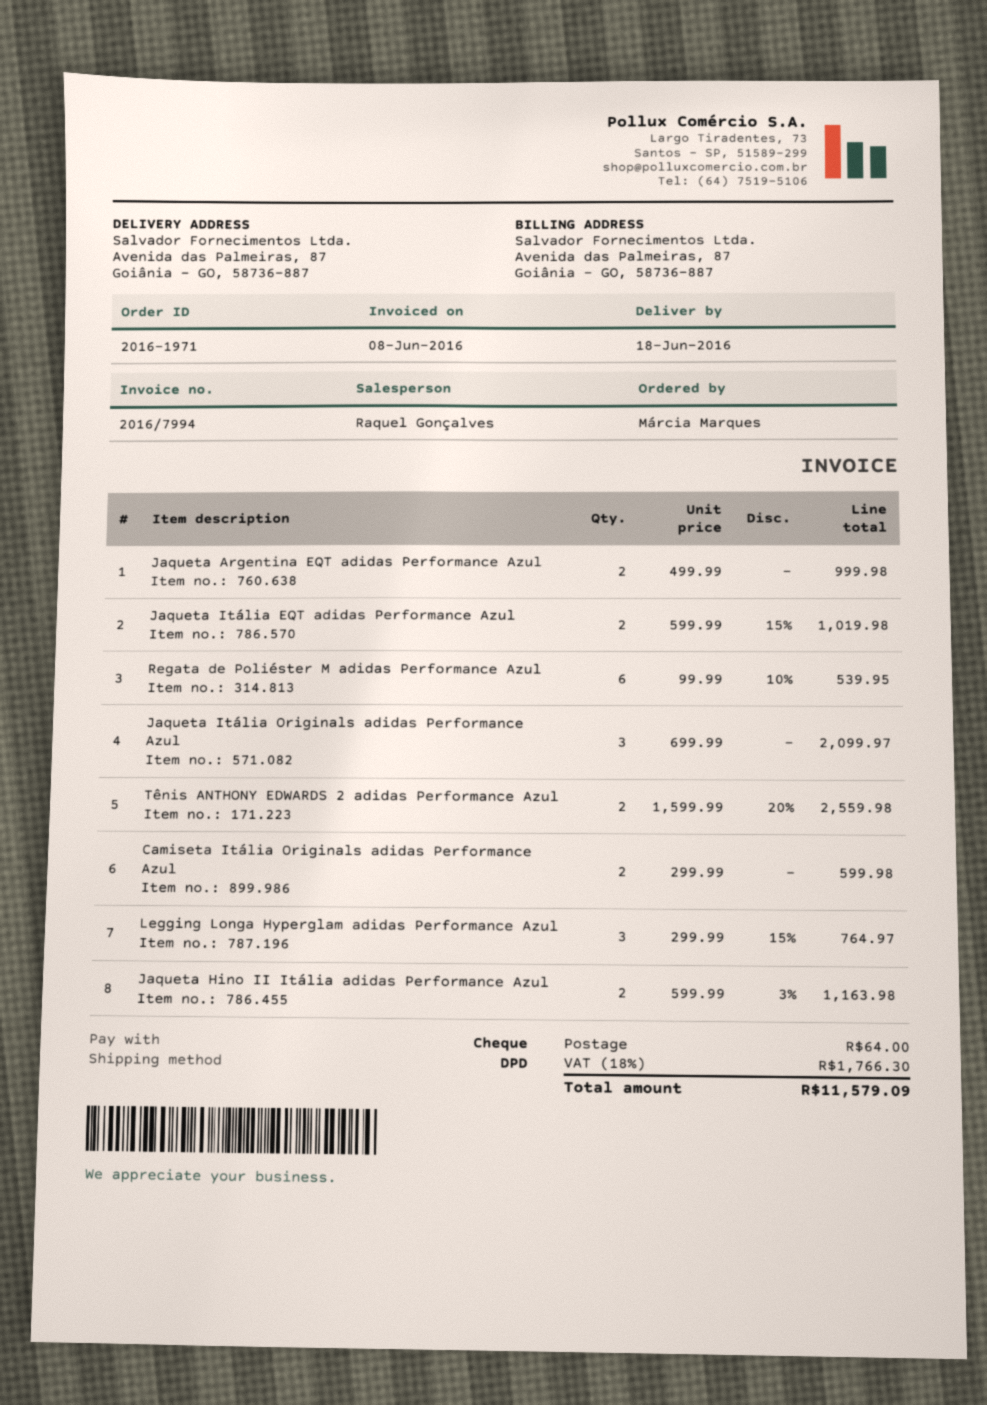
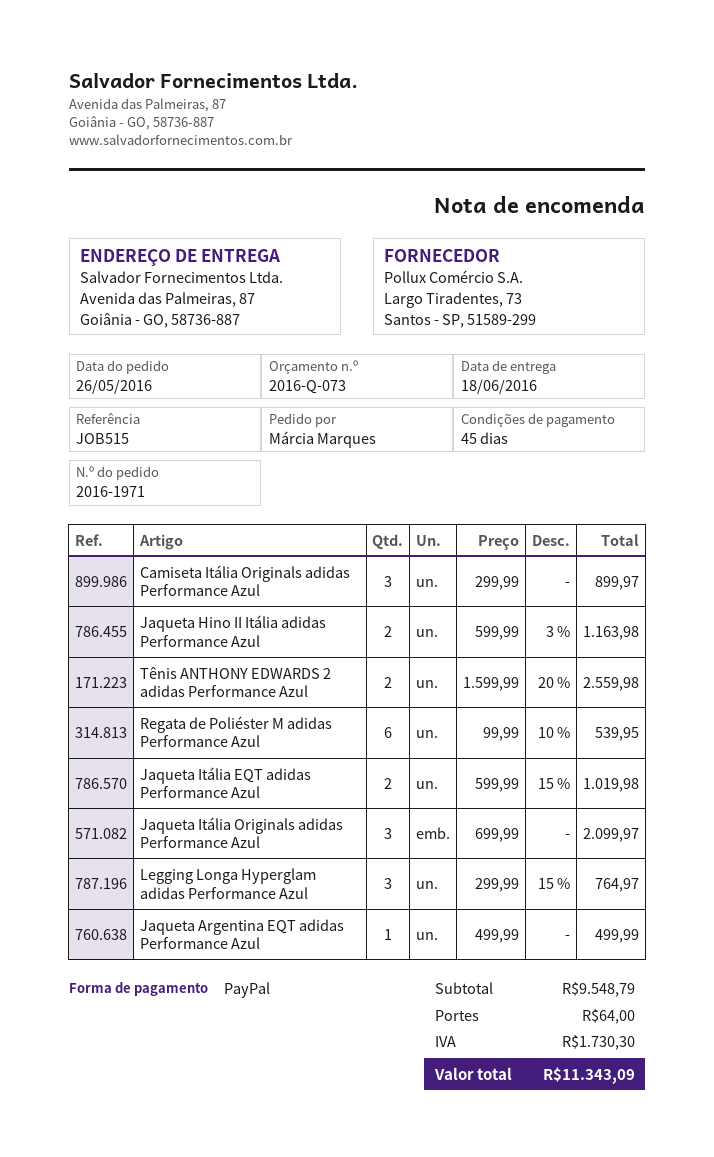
payment method: cheque -> PayPal
Jaqueta Argentina EQT adidas Performance Azul: 2 x 499.99 = 999.98 -> 1 x 499.99 = 499.99
Camiseta Itália Originals adidas Performance Azul: 2 x 299.99 = 599.98 -> 3 x 299.99 = 899.97
tax: 1766.30 -> 1730.30
total: 11579.09 -> 11343.09

